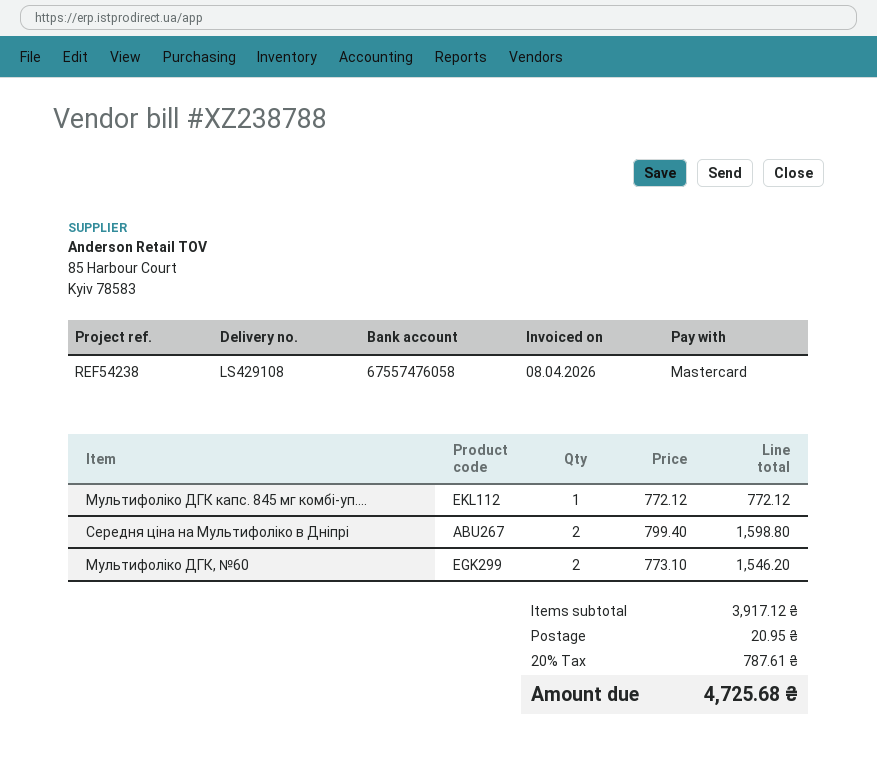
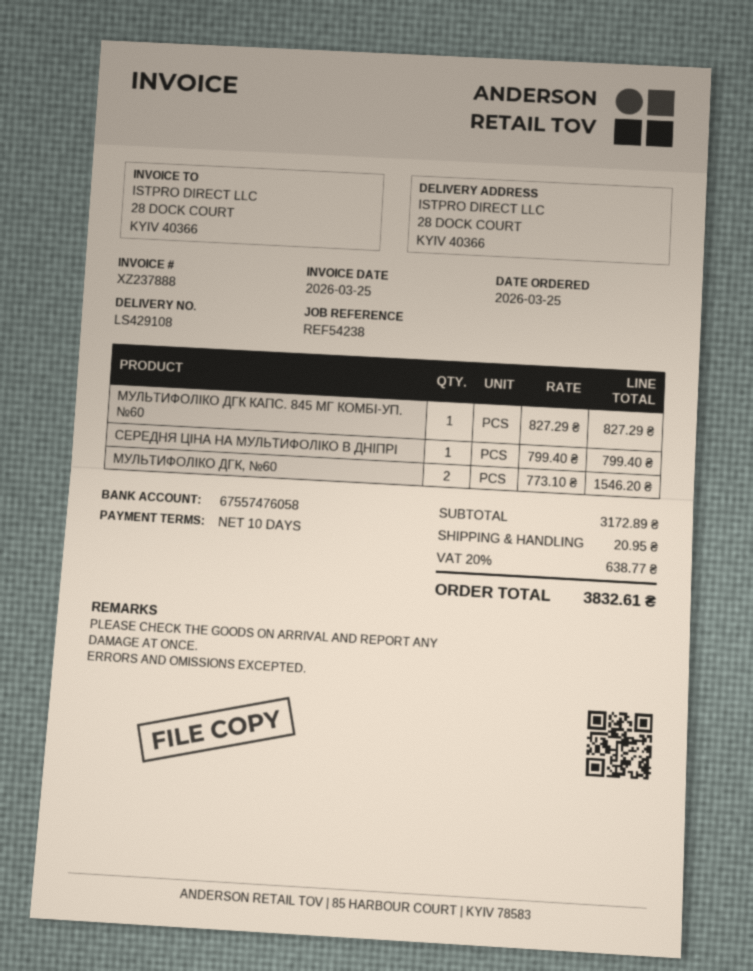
invoice number: XZ238788 -> XZ237888
invoice date: 2026-04-08 -> 2026-03-25
Мультифоліко ДГК капс. 845 мг комбі-уп....: 1 x 772.12 = 772.12 -> 1 x 827.29 = 827.29
Середня ціна на Мультифоліко в Дніпрі: 2 x 799.40 = 1598.80 -> 1 x 799.40 = 799.40
subtotal: 3917.12 -> 3172.89
tax: 20% = 787.61 -> 20% = 638.77
total: 4725.68 -> 3832.61

